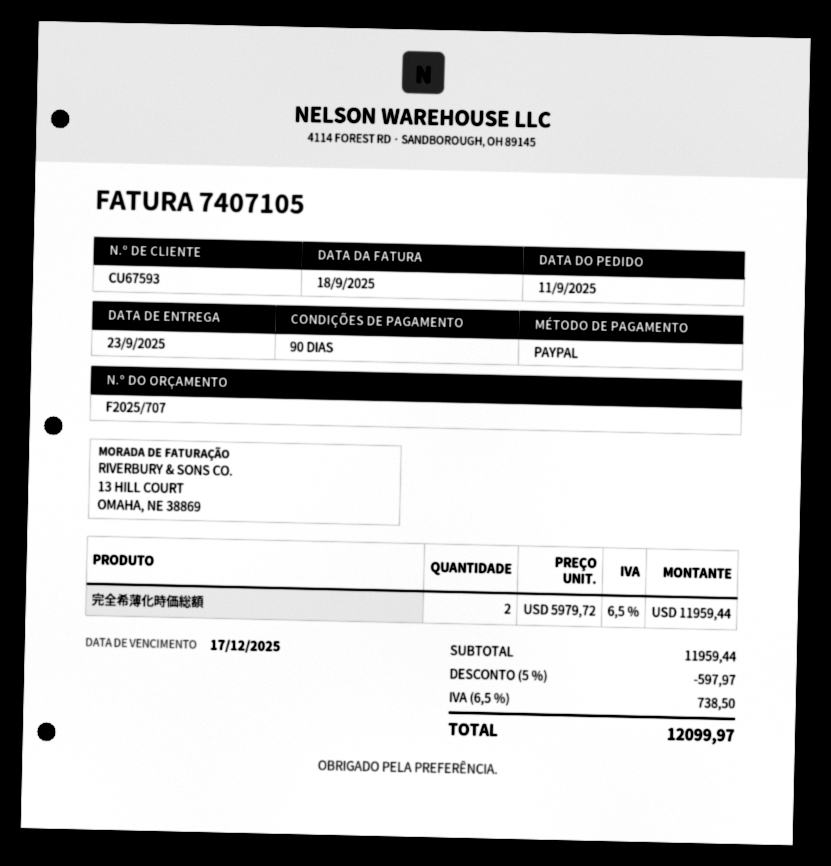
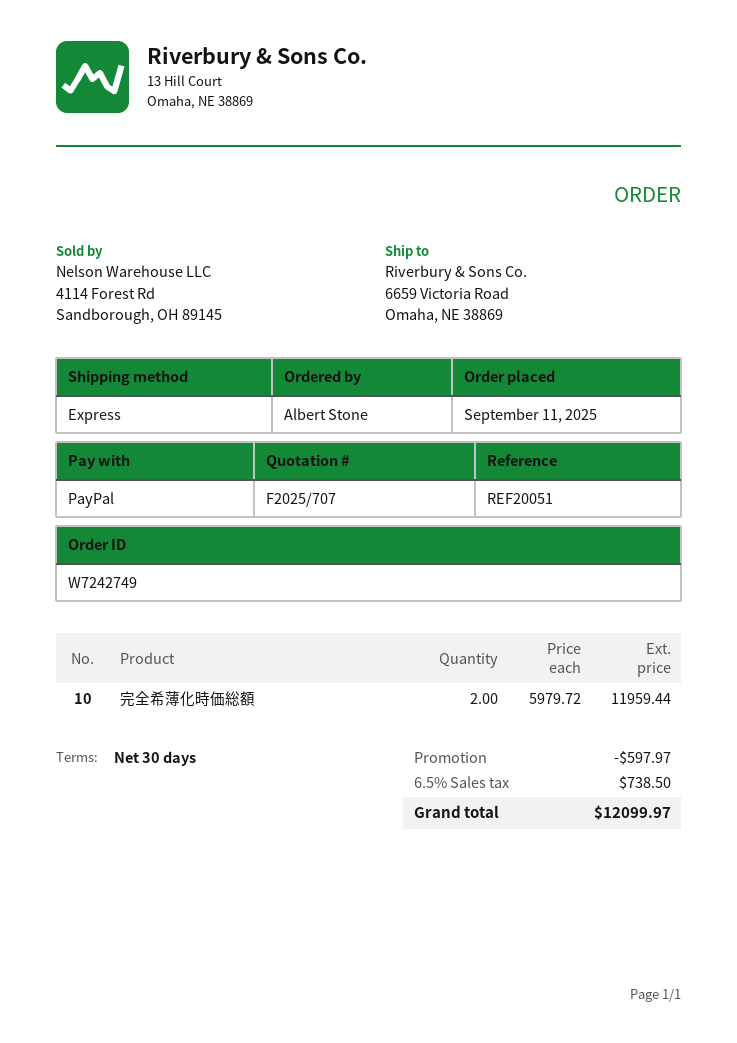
payment terms: 90 days -> 30 days

